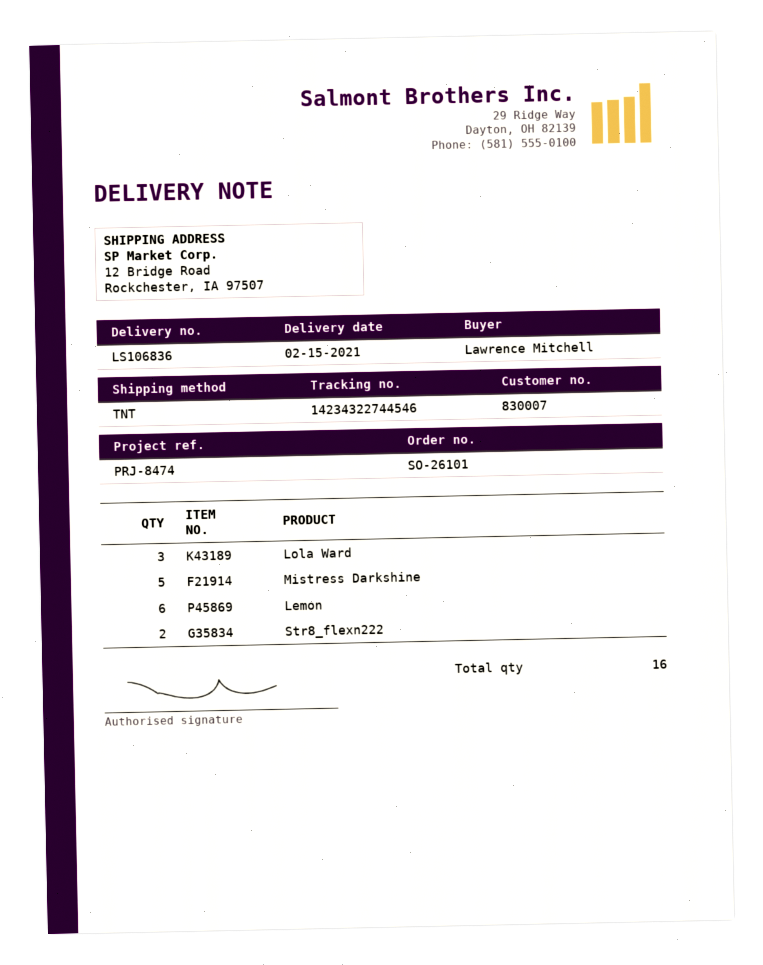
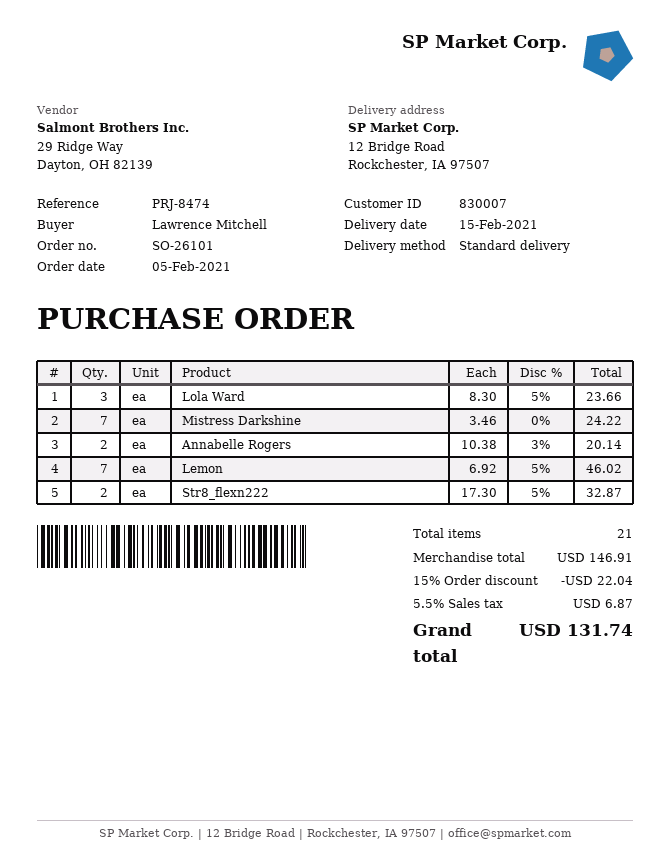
shipping method: TNT -> standard
Mistress Darkshine: 5 -> 7
Lemon: 6 -> 7
Annabelle Rogers: none -> 2
total quantity: 16 -> 21

